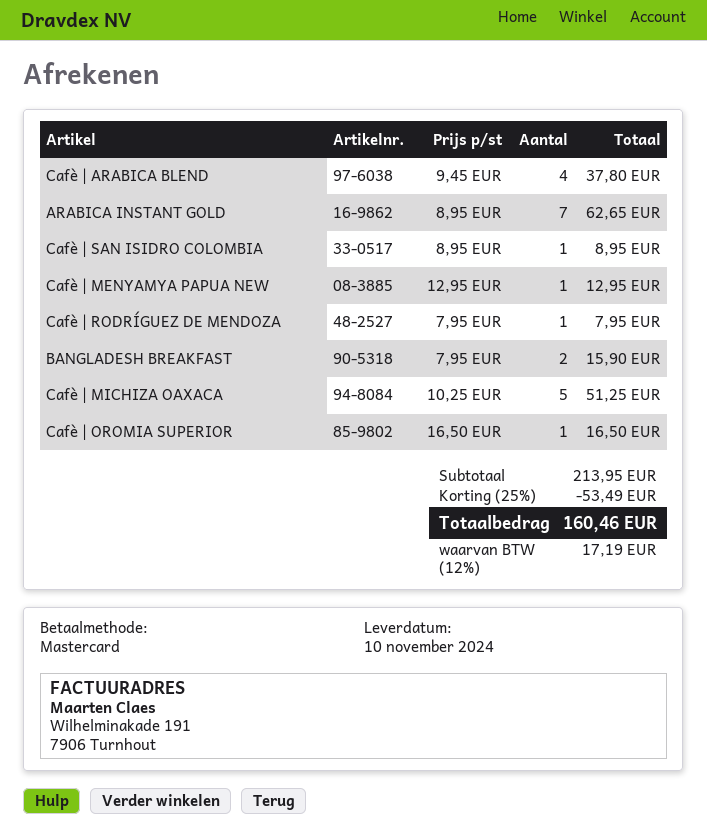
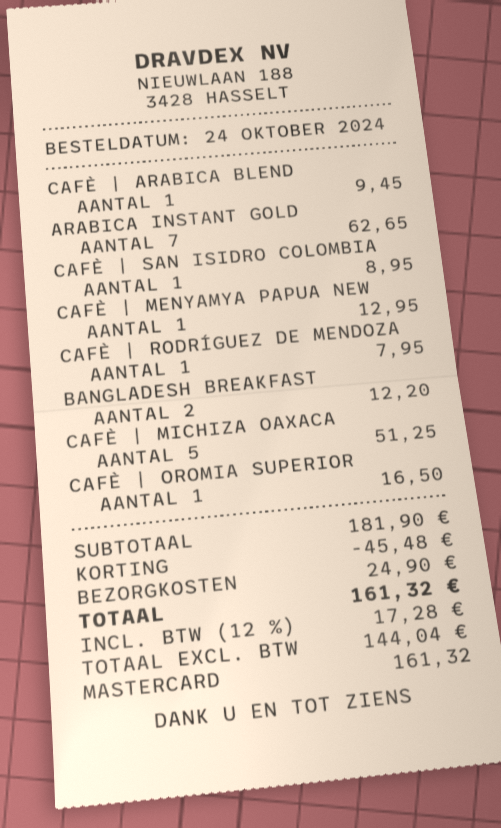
Cafè | ARABICA BLEND: 4 for 37.80 -> 1 for 9.45
BANGLADESH BREAKFAST: 2 for 15.90 -> 2 for 12.20
subtotal: 213.95 -> 181.90
discount: 53.49 -> 45.48
shipping: none -> 24.90
tax: 12% = 17.19 -> 12% = 17.28
total: 160.46 -> 161.32

